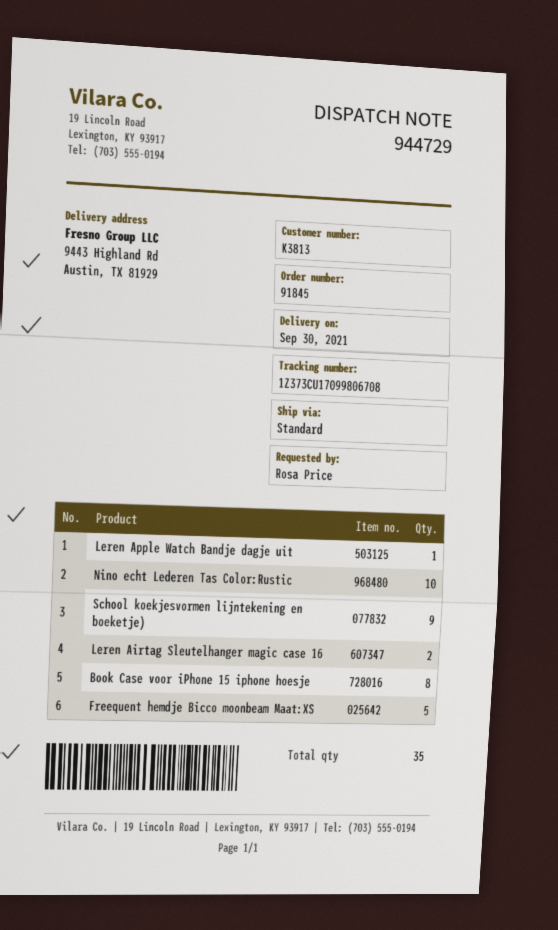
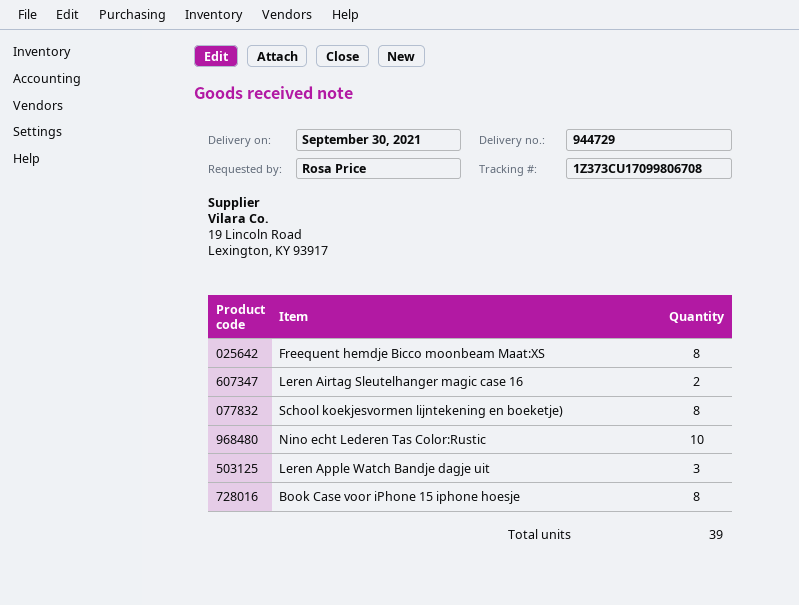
Leren Apple Watch Bandje dagje uit: 1 -> 3
School koekjesvormen lijntekening en boeketje): 9 -> 8
Freequent hemdje Bicco moonbeam Maat:XS: 5 -> 8
total quantity: 35 -> 39

